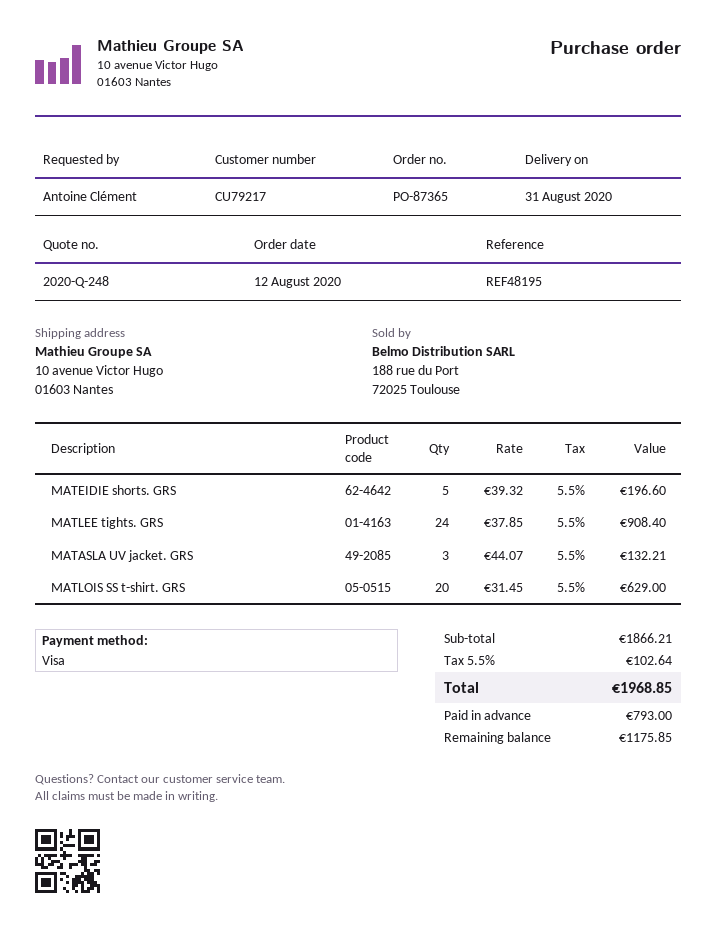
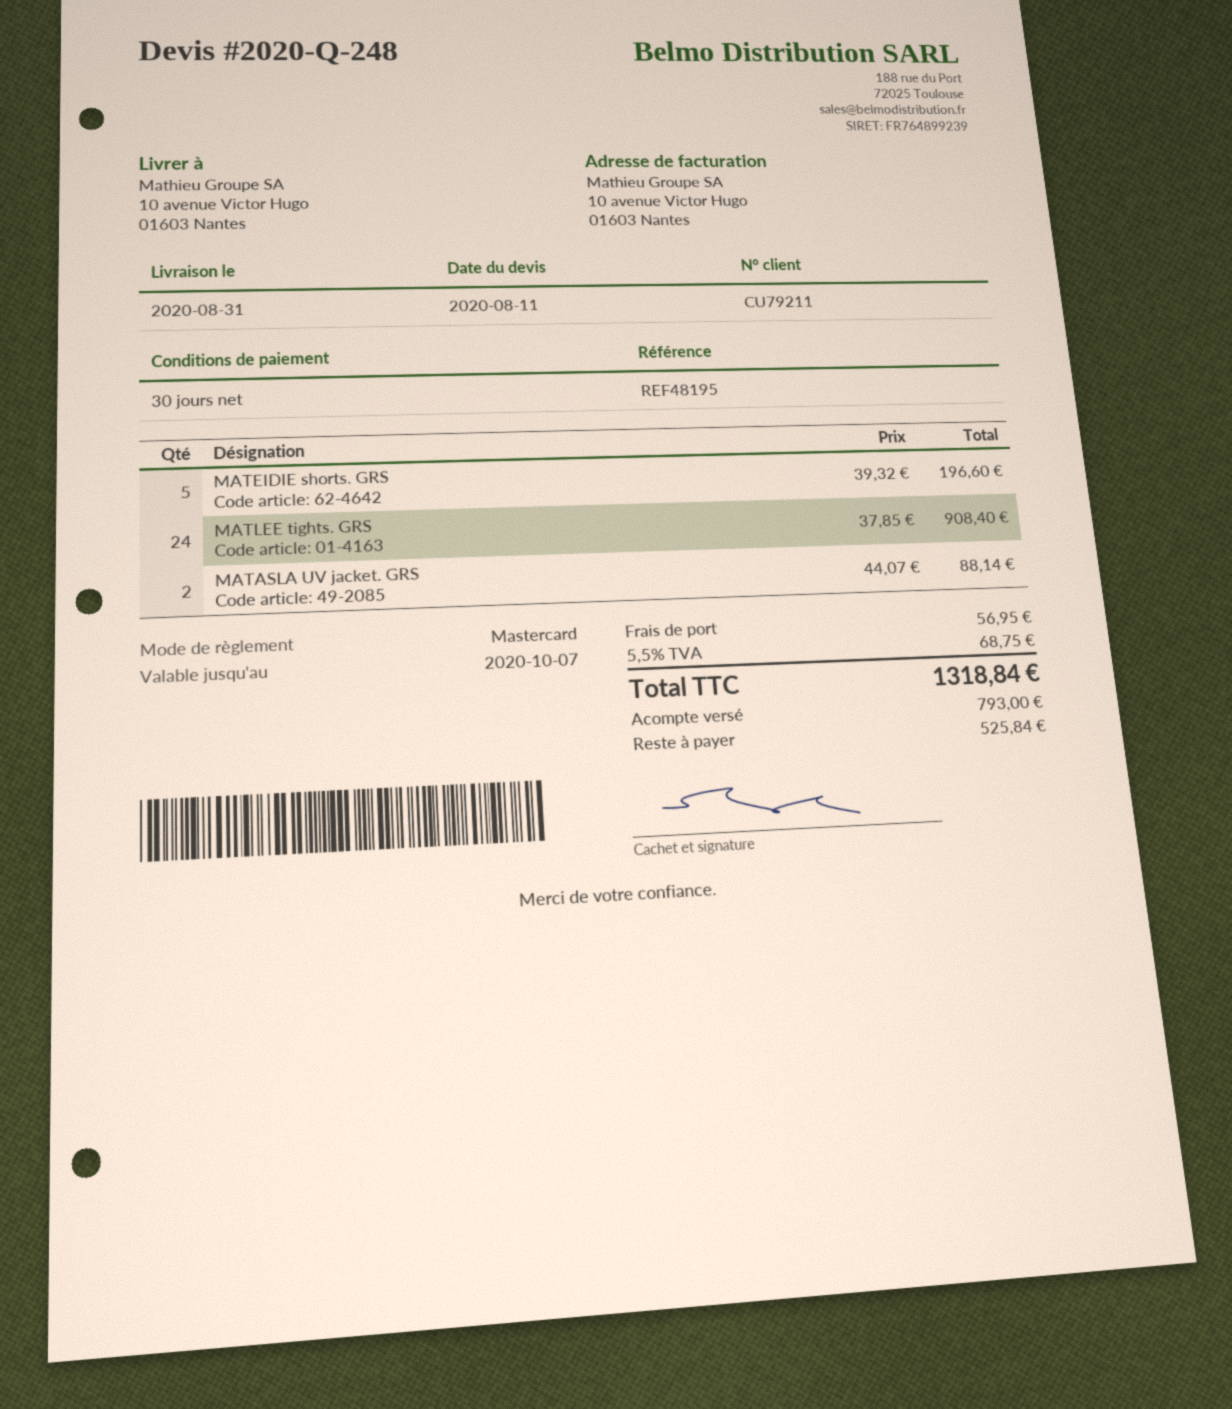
customer number: CU79217 -> CU79211
payment method: Visa -> Mastercard
MATASLA UV jacket. GRS: 3 x 44.07 = 132.21 -> 2 x 44.07 = 88.14
MATLOIS SS t-shirt. GRS: 20 x 31.45 = 629.00 -> none
shipping: none -> 56.95
tax: 5.5% = 102.64 -> 5.5% = 68.75
total: 1968.85 -> 1318.84
balance: 1175.85 -> 525.84

